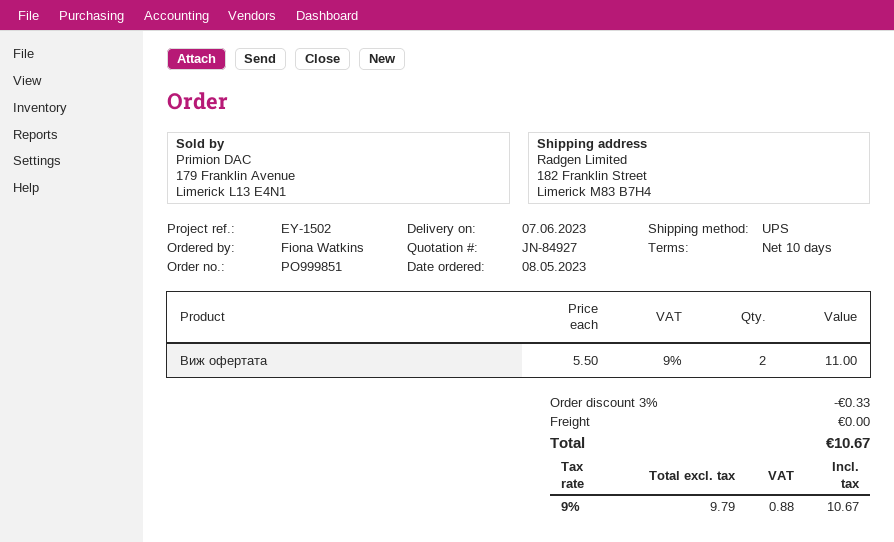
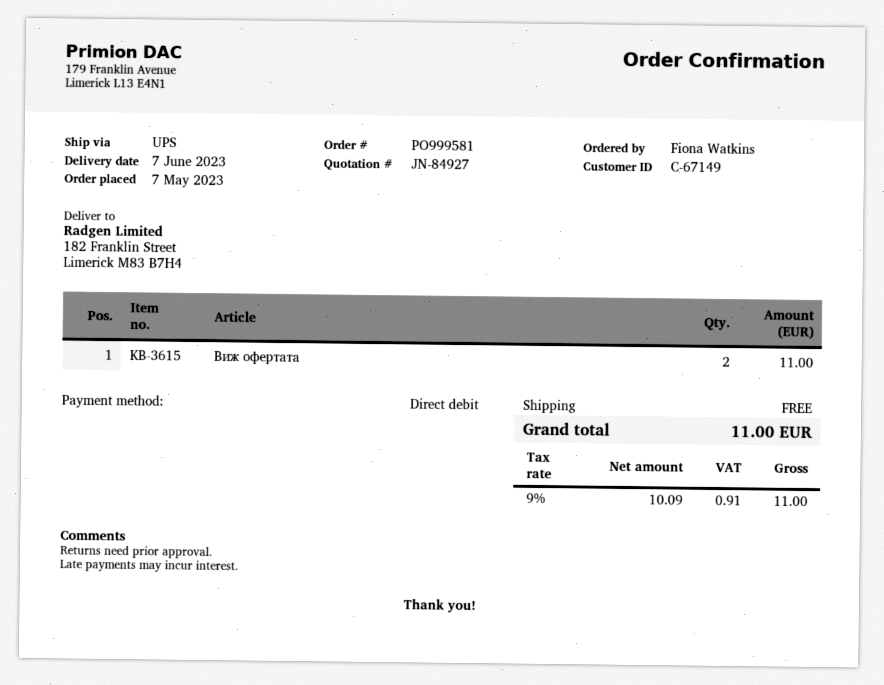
order number: PO999851 -> PO999581
order date: 2023-05-08 -> 2023-05-07
discount: 3% = 0.33 -> none
net: 9.79 -> 10.09
tax: 9% = 0.88 -> 9% = 0.91
total: 10.67 -> 11.00

